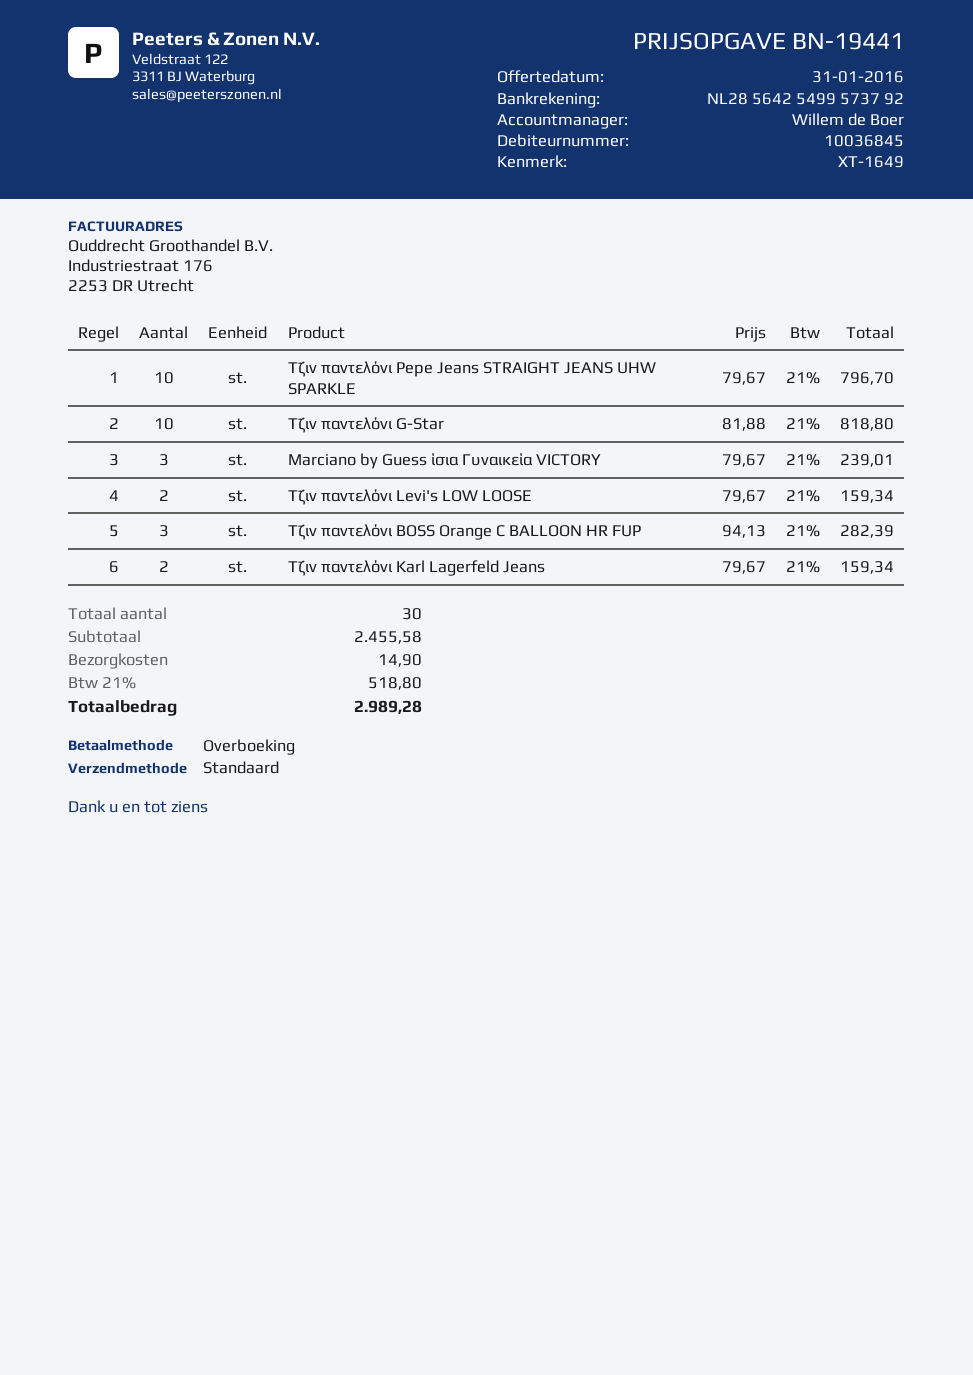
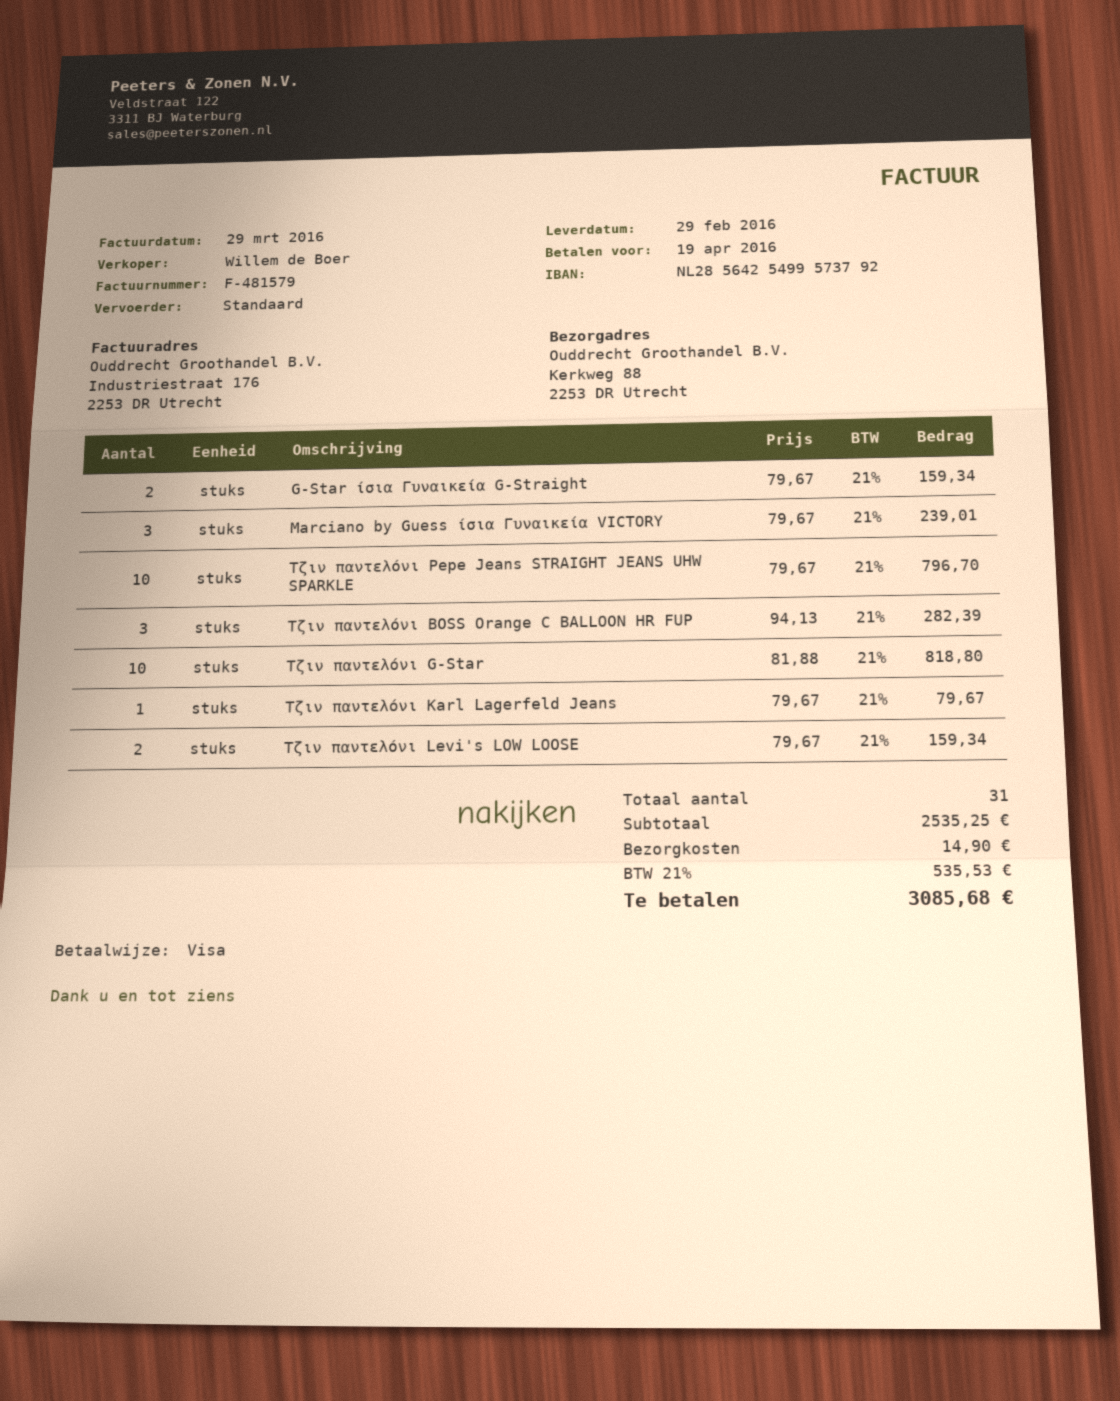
payment method: bank transfer -> Visa
Τζιν παντελόνι Karl Lagerfeld Jeans: 2 x 79.67 = 159.34 -> 1 x 79.67 = 79.67
G-Star ίσια Γυναικεία G-Straight: none -> 2 x 79.67 = 159.34
total quantity: 30 -> 31
subtotal: 2455.58 -> 2535.25
tax: 21% = 518.80 -> 21% = 535.53
total: 2989.28 -> 3085.68

